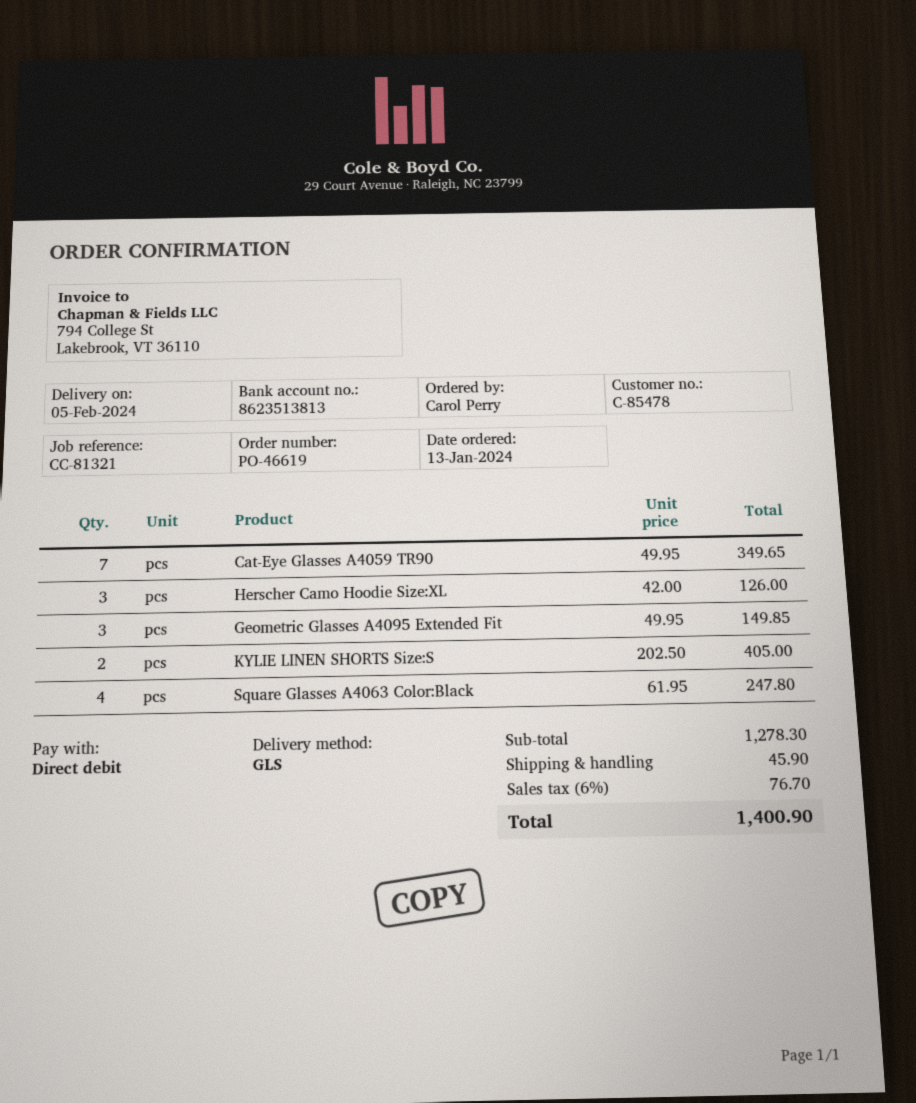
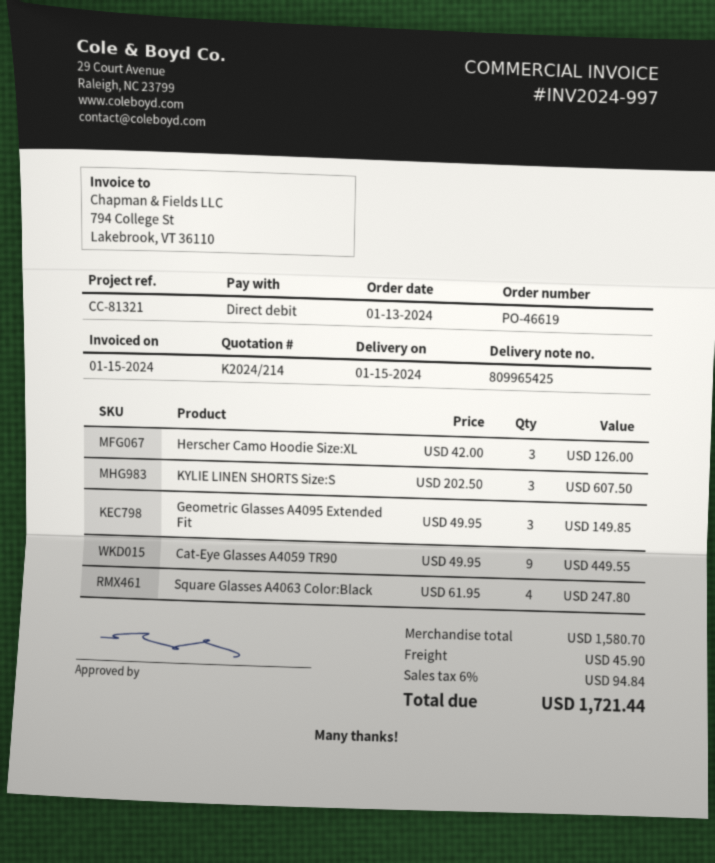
delivery date: 2024-02-05 -> 2024-01-15
Cat-Eye Glasses A4059 TR90: 7 x 49.95 = 349.65 -> 9 x 49.95 = 449.55
KYLIE LINEN SHORTS Size:S: 2 x 202.50 = 405.00 -> 3 x 202.50 = 607.50
subtotal: 1278.30 -> 1580.70
tax: 6% = 76.70 -> 6% = 94.84
total: 1400.90 -> 1721.44

